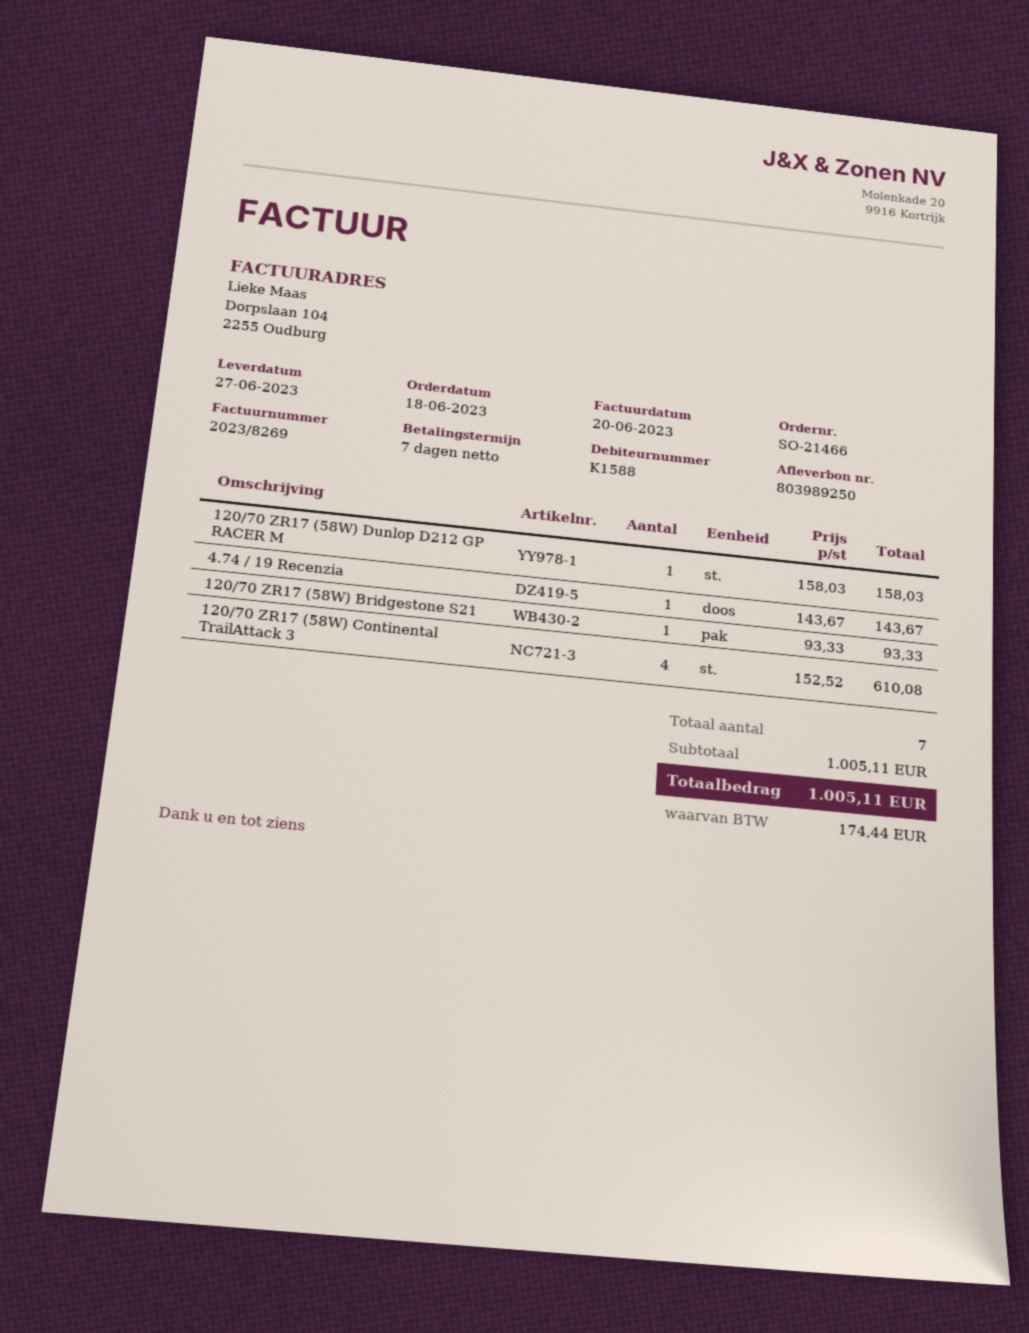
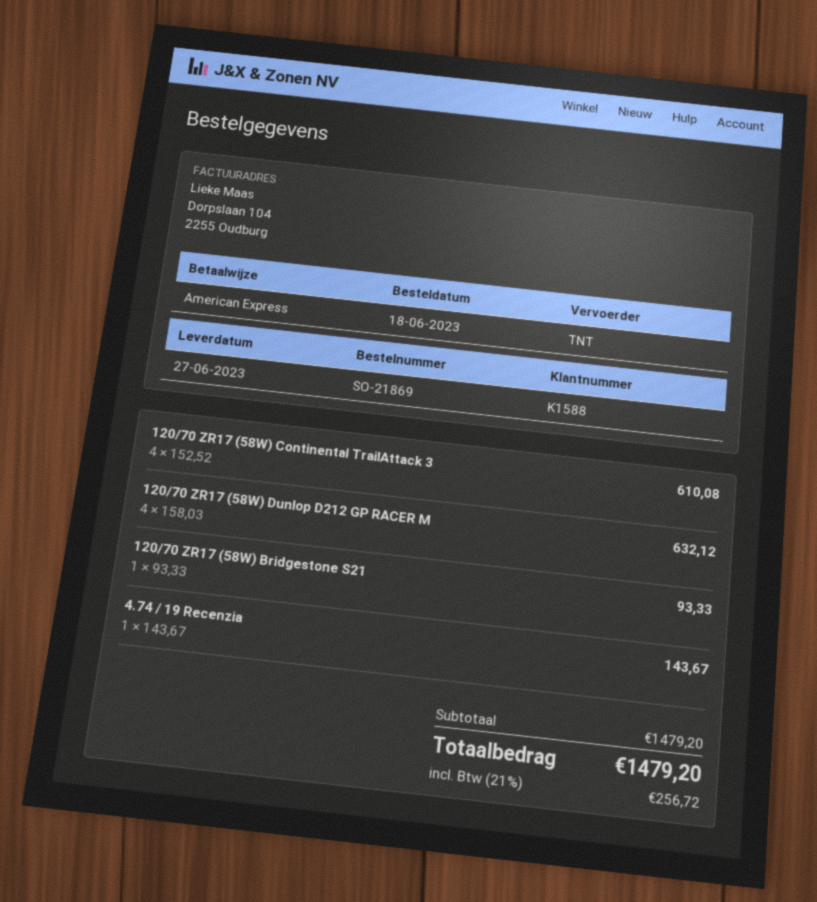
order number: SO-21466 -> SO-21869
120/70 ZR17 (58W) Dunlop D212 GP RACER M: 1 x 158.03 = 158.03 -> 4 x 158.03 = 632.12
subtotal: 1005.11 -> 1479.20
tax: 174.44 -> 256.72
total: 1005.11 -> 1479.20

